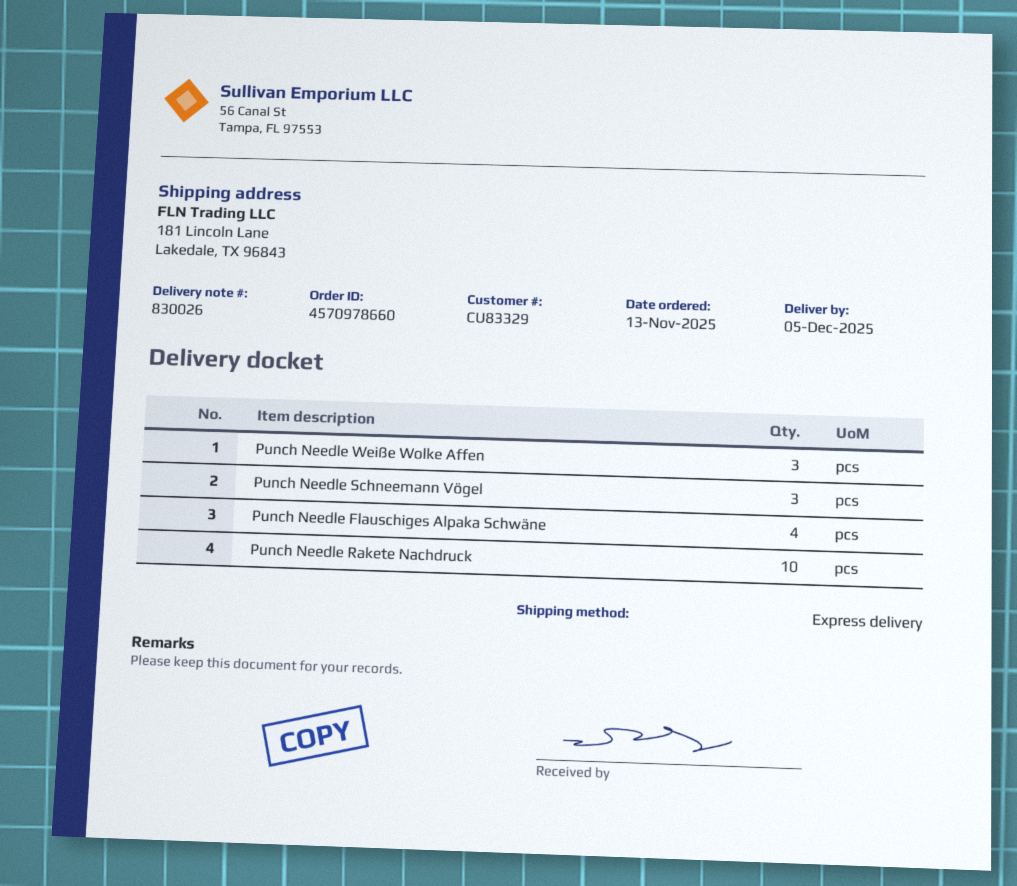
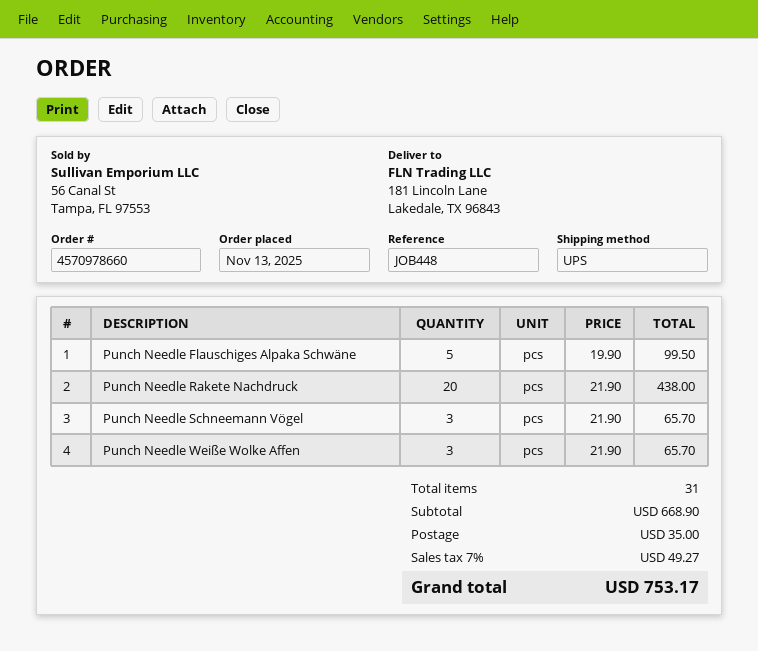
shipping method: express -> UPS
Punch Needle Flauschiges Alpaka Schwäne: 4 -> 5
Punch Needle Rakete Nachdruck: 10 -> 20

